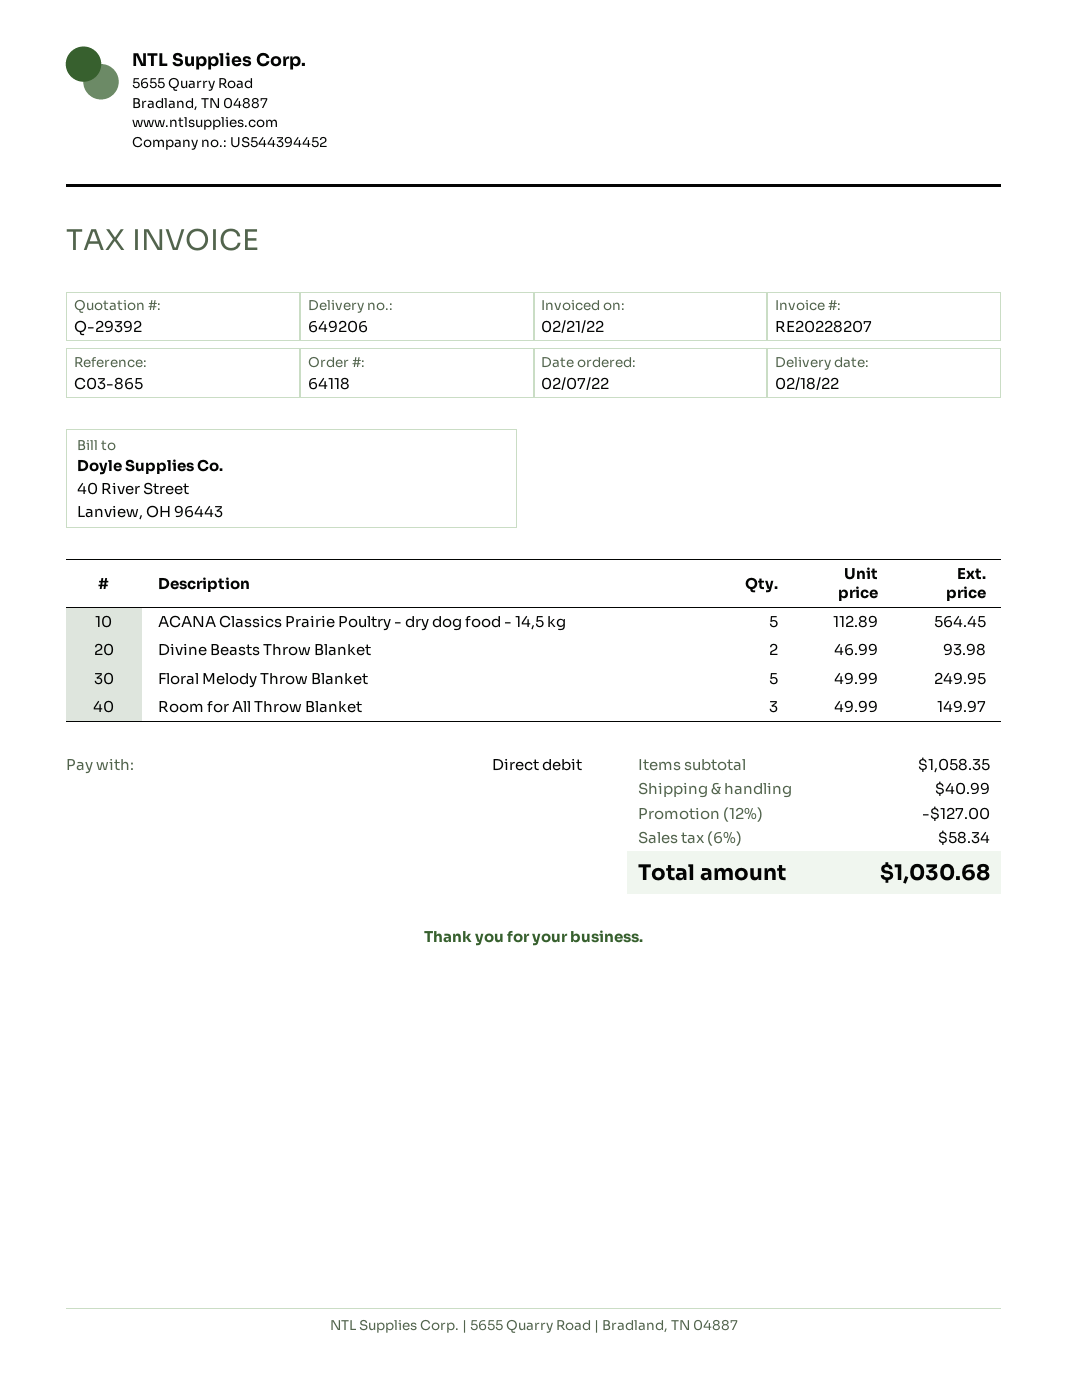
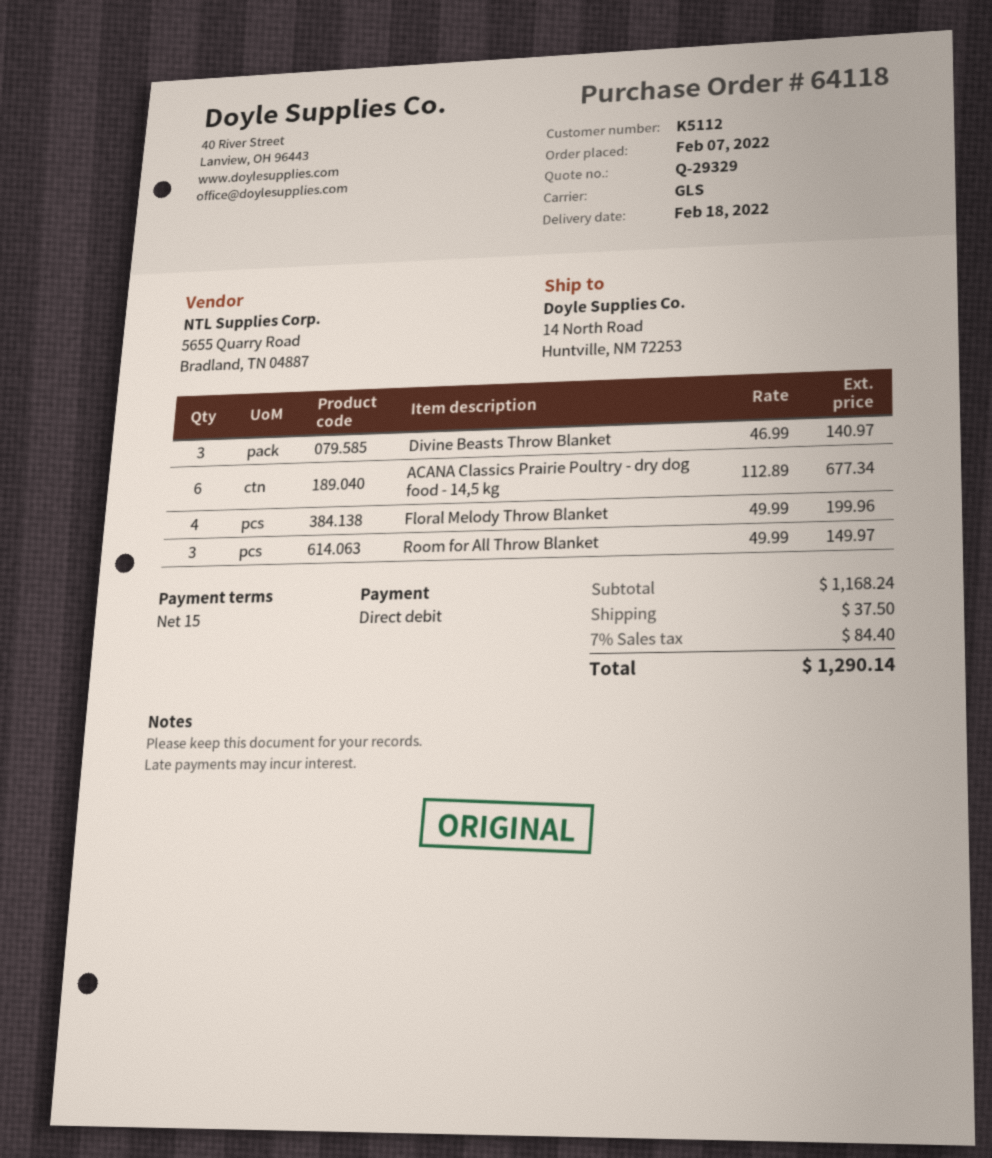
quote number: Q-29392 -> Q-29329
ACANA Classics Prairie Poultry - dry dog food - 14,5 kg: 5 x 112.89 = 564.45 -> 6 x 112.89 = 677.34
Divine Beasts Throw Blanket: 2 x 46.99 = 93.98 -> 3 x 46.99 = 140.97
Floral Melody Throw Blanket: 5 x 49.99 = 249.95 -> 4 x 49.99 = 199.96
subtotal: 1058.35 -> 1168.24
discount: 12% = 127.00 -> none
shipping: 40.99 -> 37.50
tax: 6% = 58.34 -> 7% = 84.40
total: 1030.68 -> 1290.14

